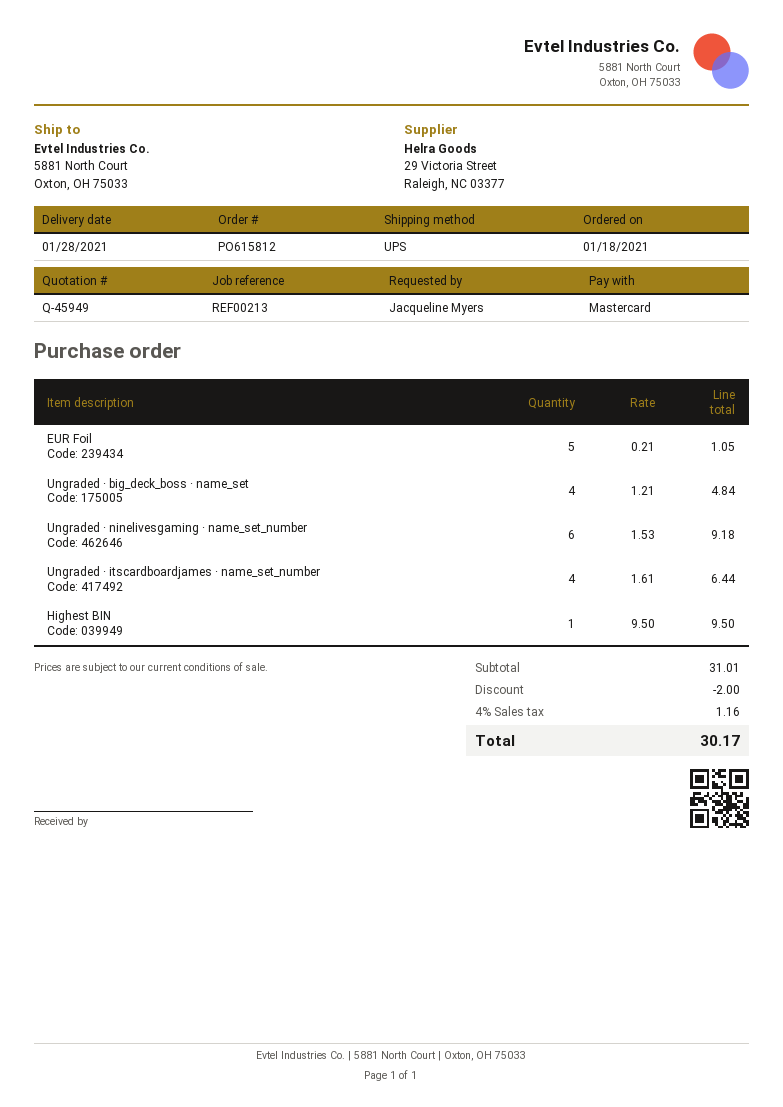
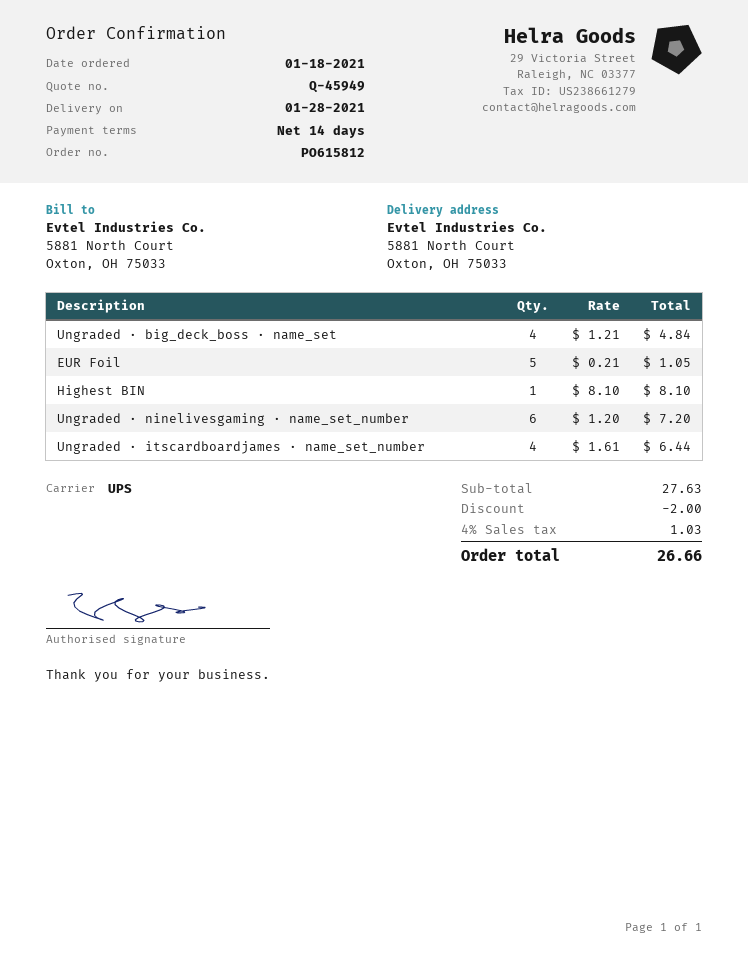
Ungraded · ninelivesgaming · name_set_number: 6 x 1.53 = 9.18 -> 6 x 1.20 = 7.20
Highest BIN: 1 x 9.50 = 9.50 -> 1 x 8.10 = 8.10
subtotal: 31.01 -> 27.63
tax: 4% = 1.16 -> 4% = 1.03
total: 30.17 -> 26.66

